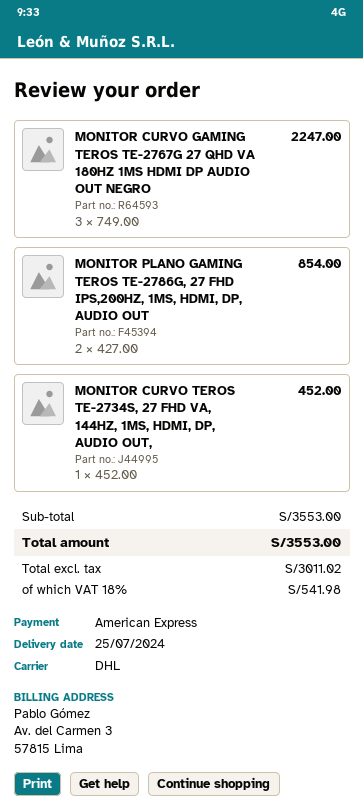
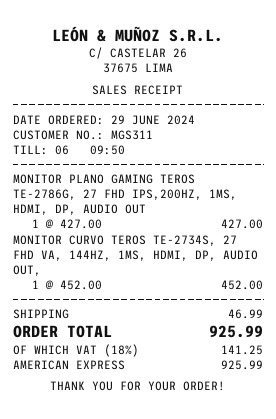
MONITOR CURVO GAMING TEROS TE-2767G 27 QHD VA 180HZ 1MS HDMI DP AUDIO OUT NEGRO: 3 x 749.00 = 2247.00 -> none
MONITOR PLANO GAMING TEROS TE-2786G, 27 FHD IPS,200HZ, 1MS, HDMI, DP, AUDIO OUT: 2 x 427.00 = 854.00 -> 1 x 427.00 = 427.00
shipping: none -> 46.99
tax: 18% = 541.98 -> 18% = 141.25
total: 3553.00 -> 925.99

